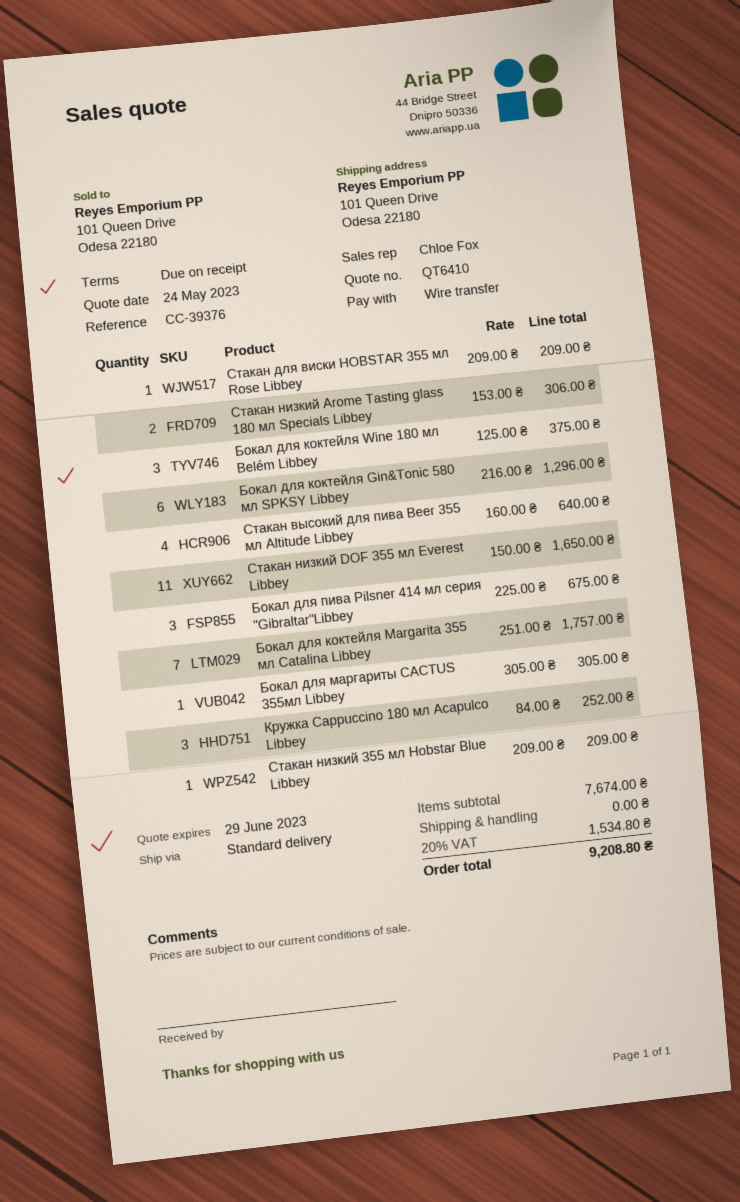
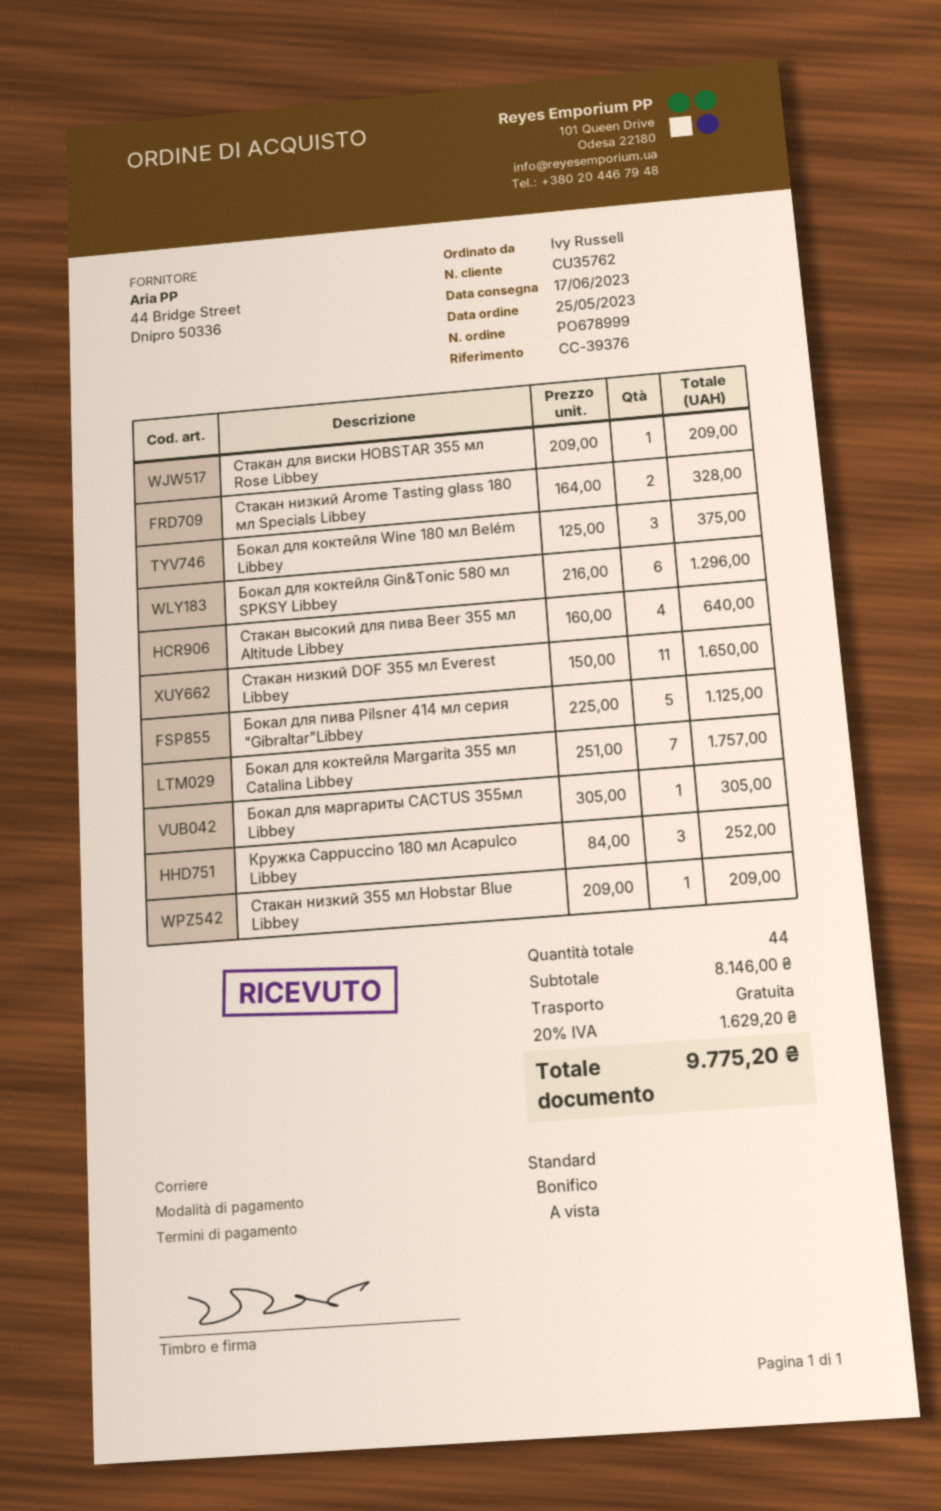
Стакан низкий Arome Tasting glass 180 мл Specials Libbey: 2 x 153.00 = 306.00 -> 2 x 164.00 = 328.00
Бокал для пива Pilsner 414 мл серия "Gibraltar"Libbey: 3 x 225.00 = 675.00 -> 5 x 225.00 = 1125.00
subtotal: 7674.00 -> 8146.00
tax: 20% = 1534.80 -> 20% = 1629.20
total: 9208.80 -> 9775.20

